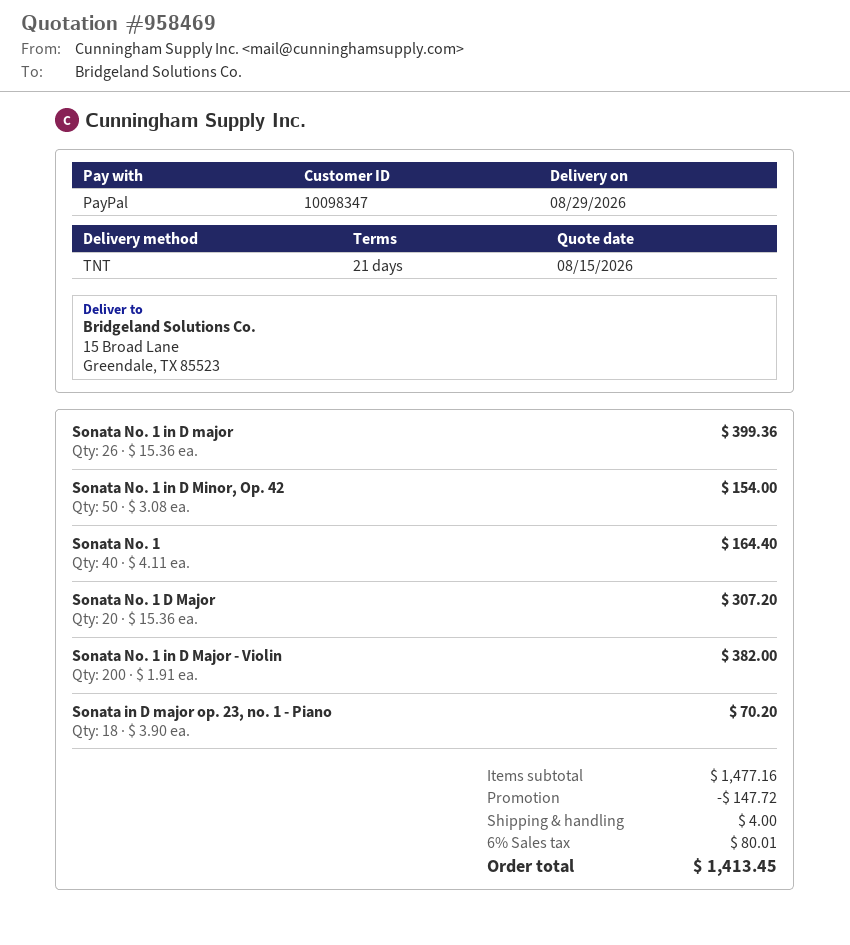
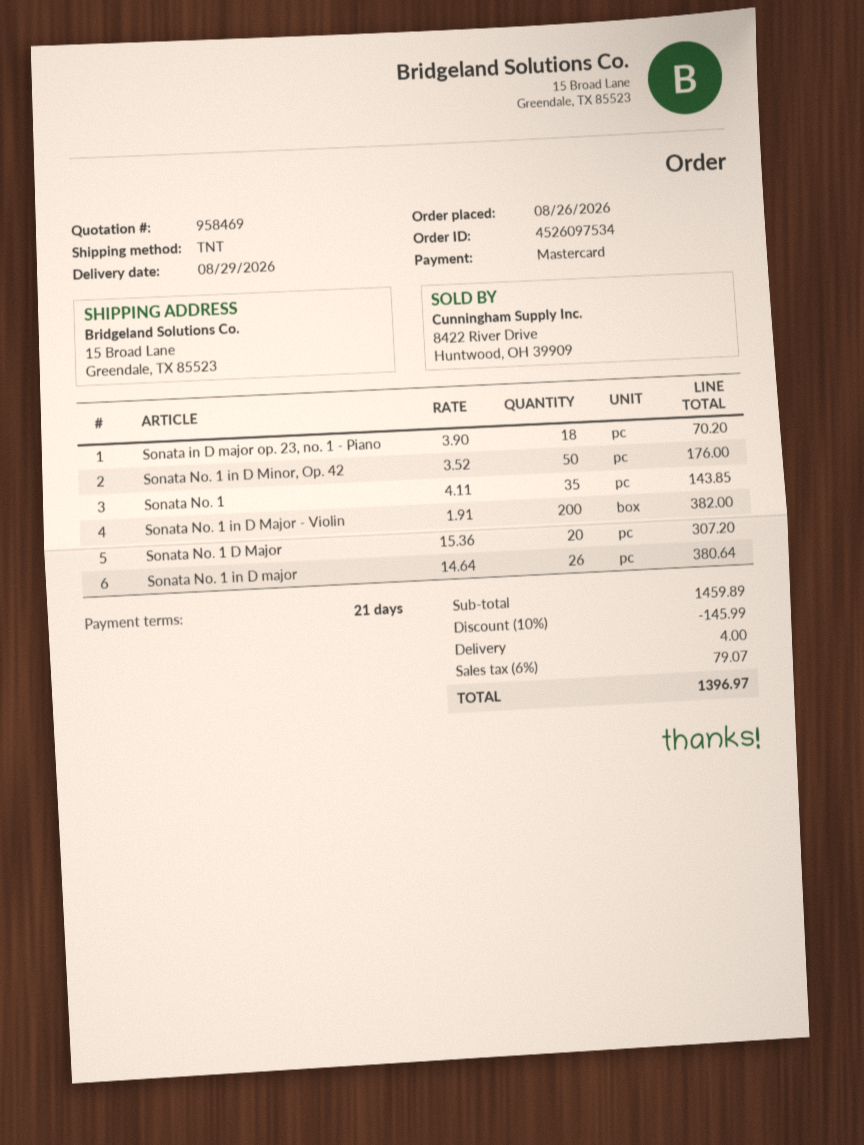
payment method: PayPal -> Mastercard
Sonata No. 1 in D major: 26 x 15.36 = 399.36 -> 26 x 14.64 = 380.64
Sonata No. 1 in D Minor, Op. 42: 50 x 3.08 = 154.00 -> 50 x 3.52 = 176.00
Sonata No. 1: 40 x 4.11 = 164.40 -> 35 x 4.11 = 143.85
subtotal: 1477.16 -> 1459.89
discount: 147.72 -> 145.99
tax: 6% = 80.01 -> 6% = 79.07
total: 1413.45 -> 1396.97

